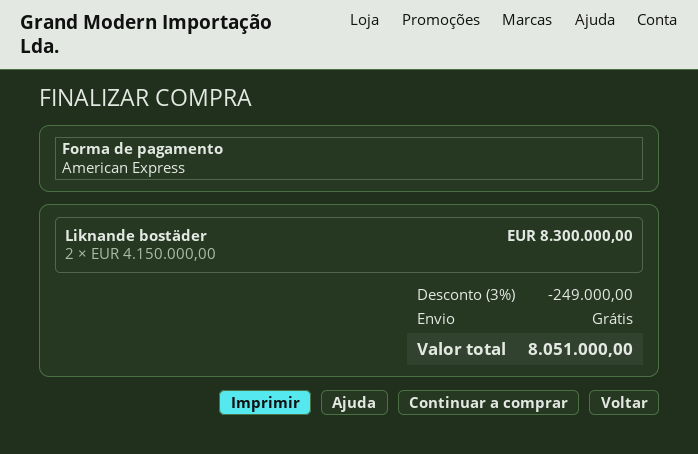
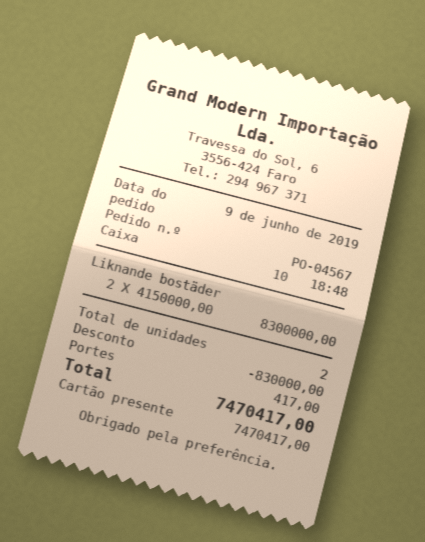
payment method: American Express -> gift card
discount: 249000.00 -> 830000.00
shipping: 0.00 -> 417.00
total: 8051000.00 -> 7470417.00

